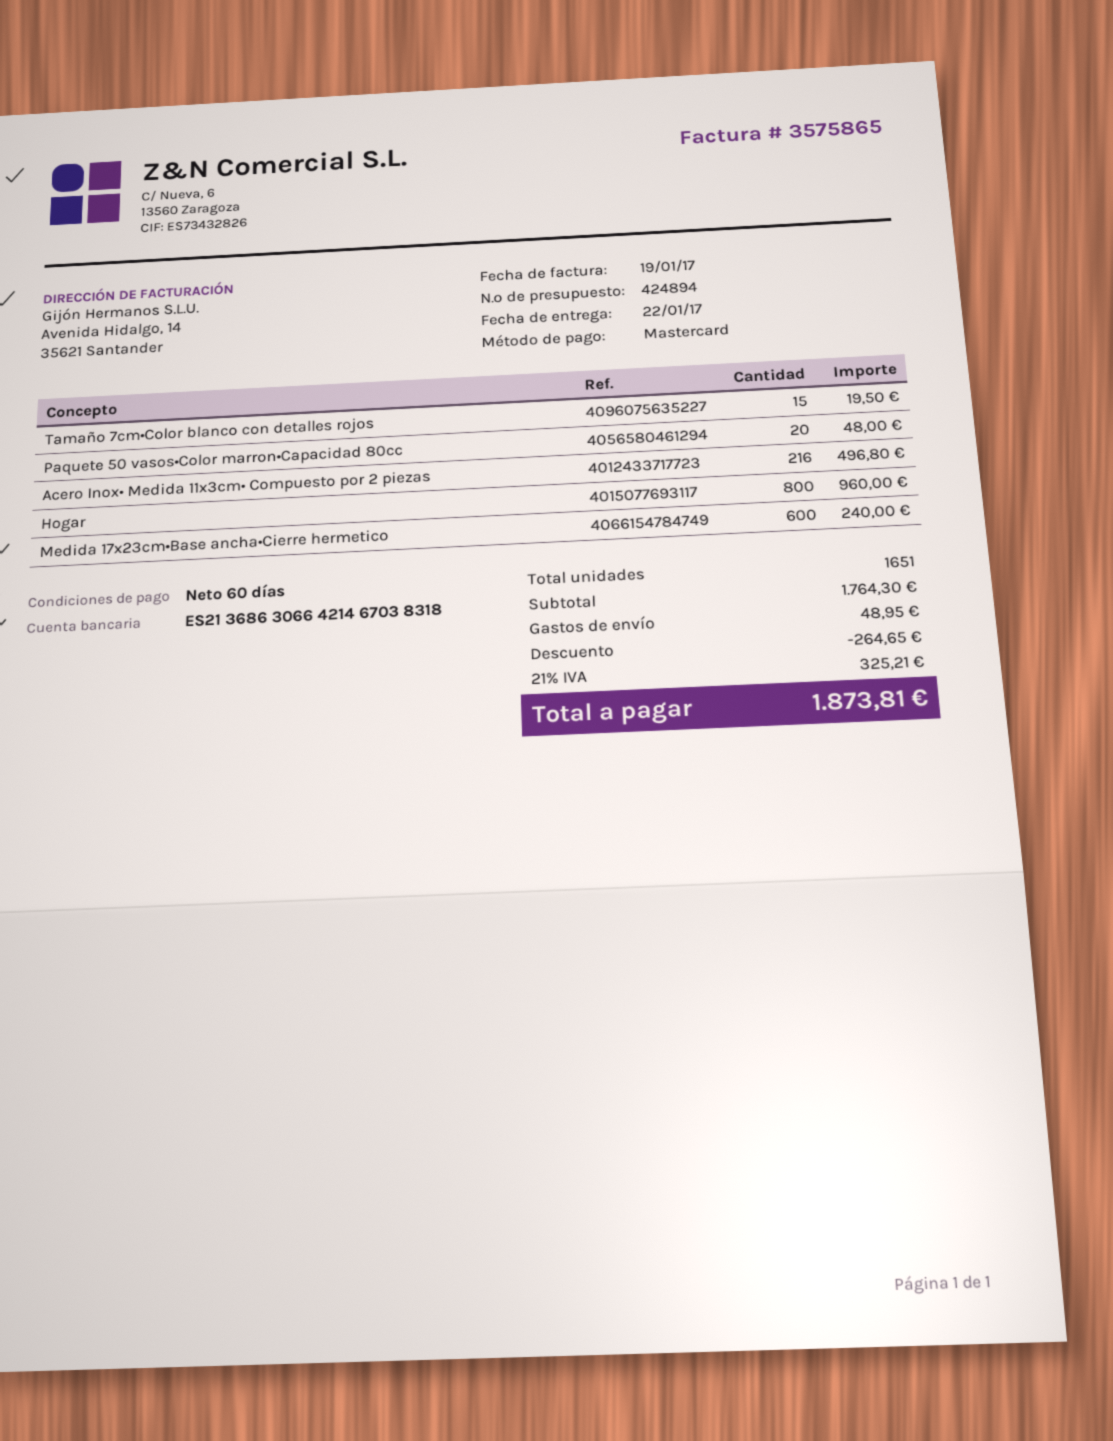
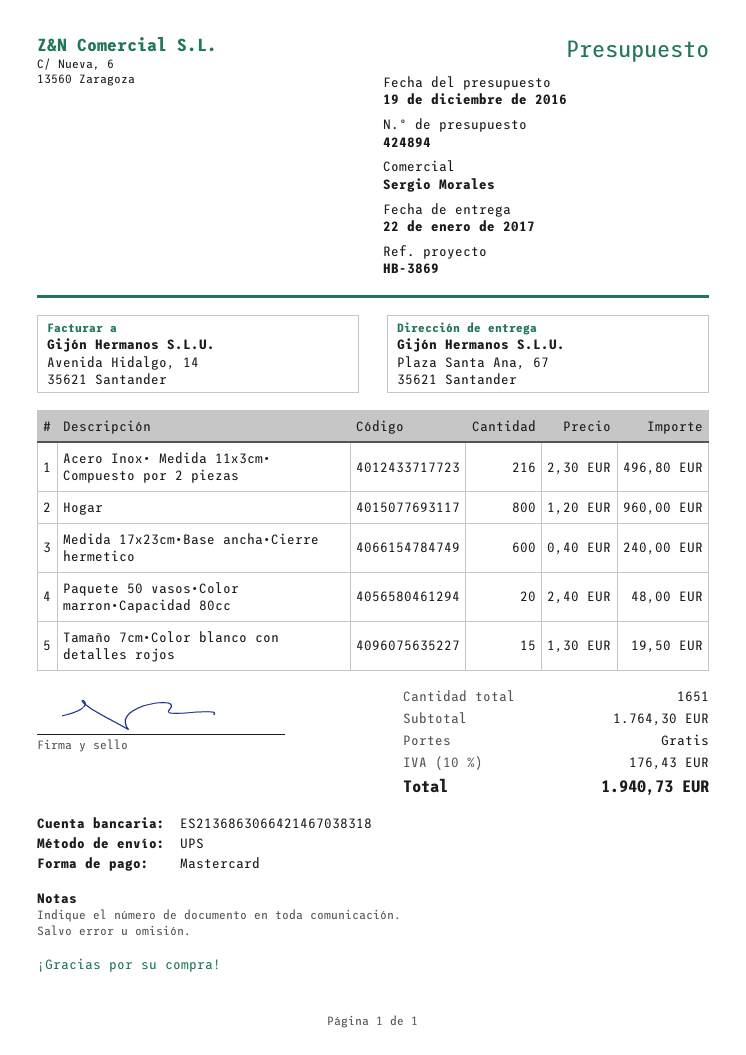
discount: 264.65 -> none
shipping: 48.95 -> 0.00
tax: 21% = 325.21 -> 10% = 176.43
total: 1873.81 -> 1940.73

